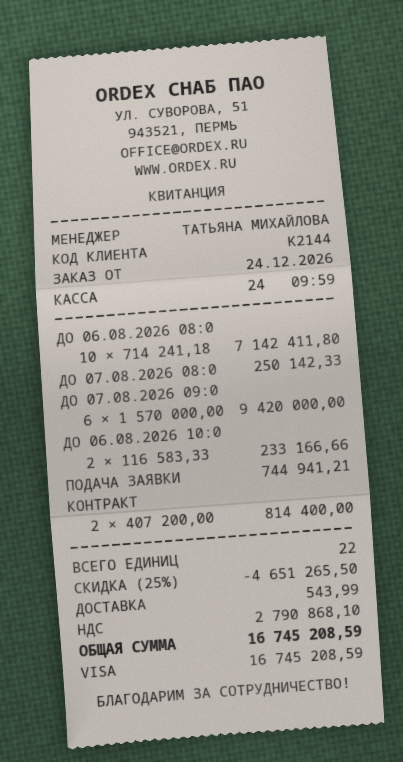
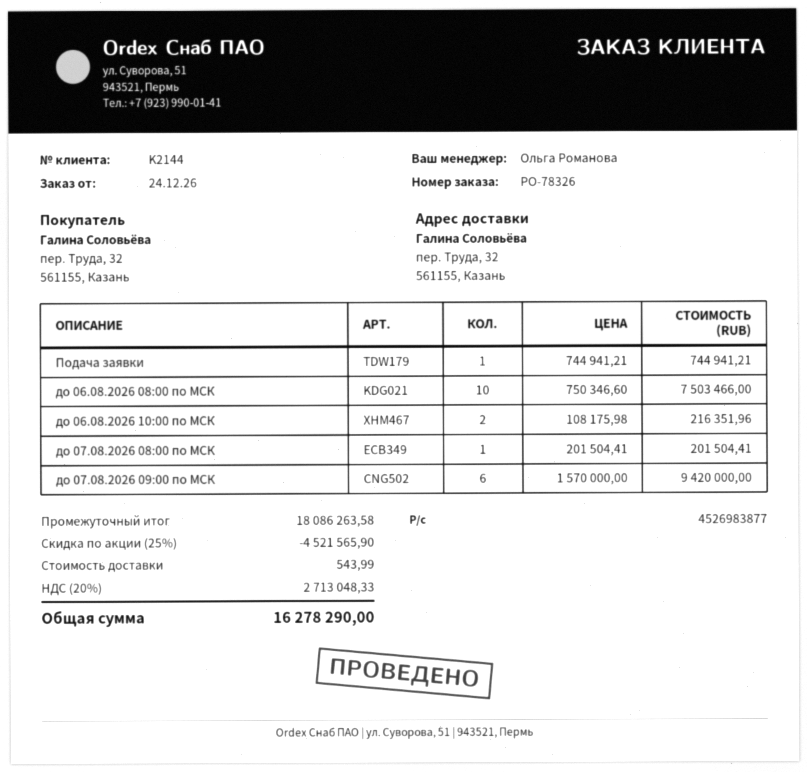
sales rep: ТАТЬЯНА МИХАЙЛОВА -> Ольга Романова
ДО 06.08.2026 08:0: 10 x 714241.18 = 7142411.80 -> 10 x 750346.60 = 7503466.00
ДО 07.08.2026 08:0: 1 x 250142.33 = 250142.33 -> 1 x 201504.41 = 201504.41
ДО 06.08.2026 10:0: 2 x 116583.33 = 233166.66 -> 2 x 108175.98 = 216351.96
КОНТРАКТ: 2 x 407200.00 = 814400.00 -> none
discount: 25% = 4651265.50 -> 25% = 4521565.90
tax: 2790868.10 -> 2713048.33
total: 16745208.59 -> 16278290.00

